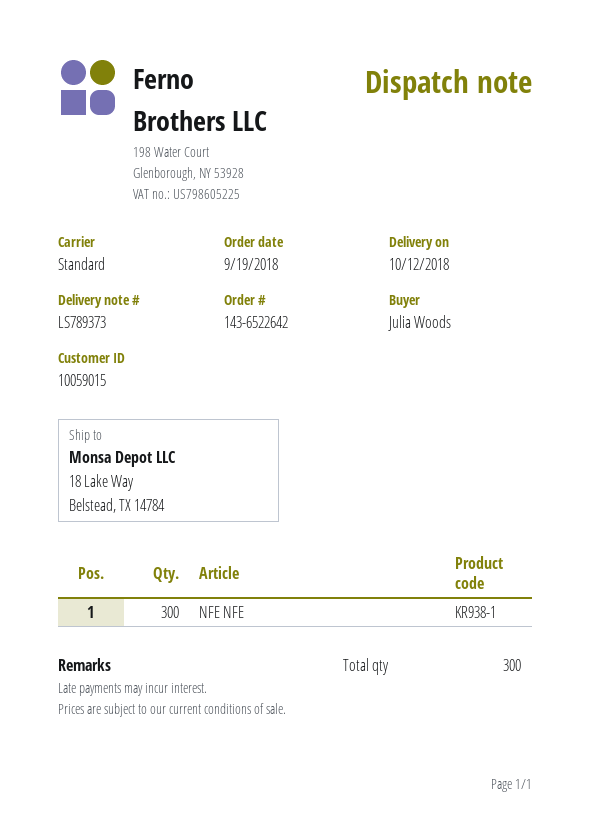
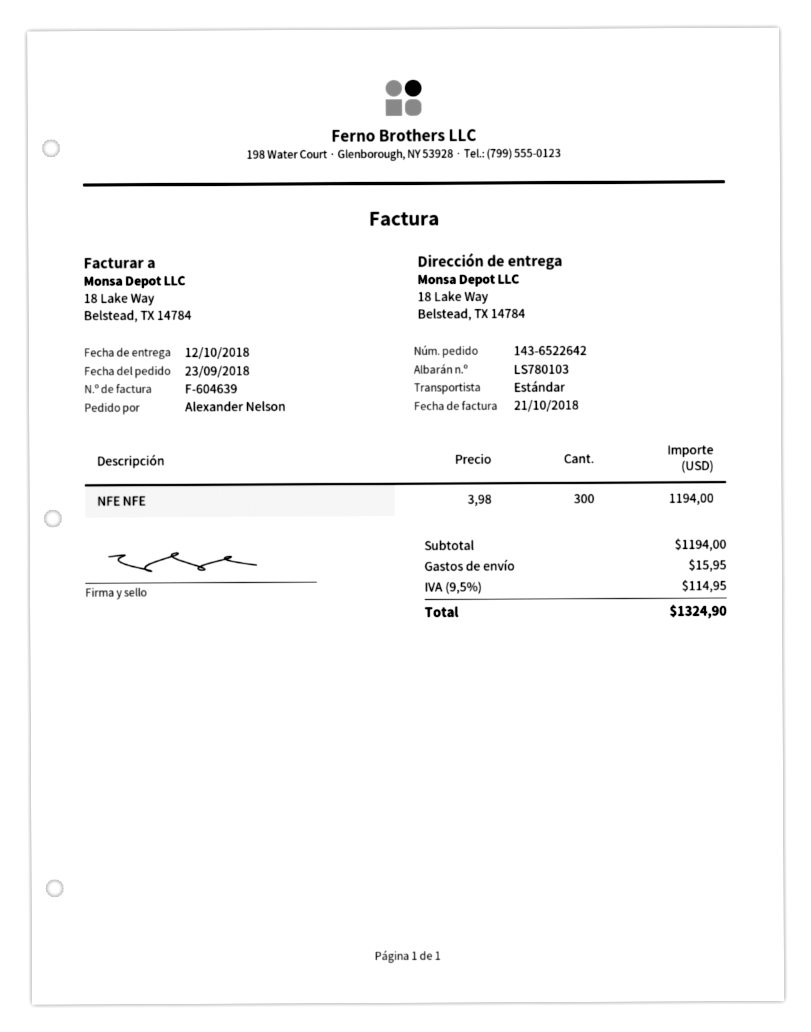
order date: 2018-09-19 -> 2018-09-23
delivery note number: LS789373 -> LS780103
ordered by: Julia Woods -> Alexander Nelson

